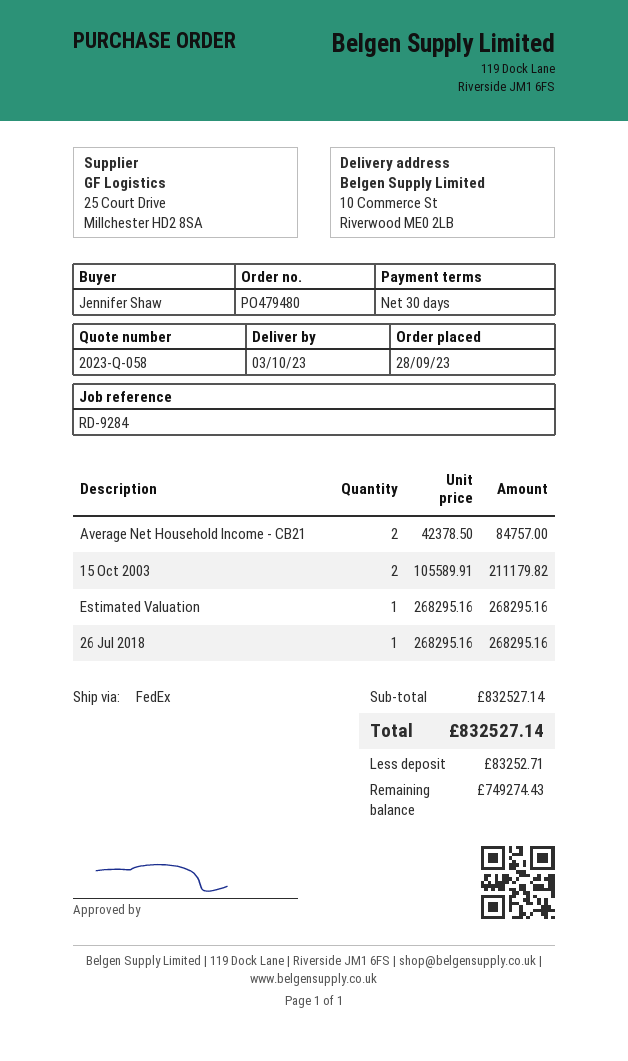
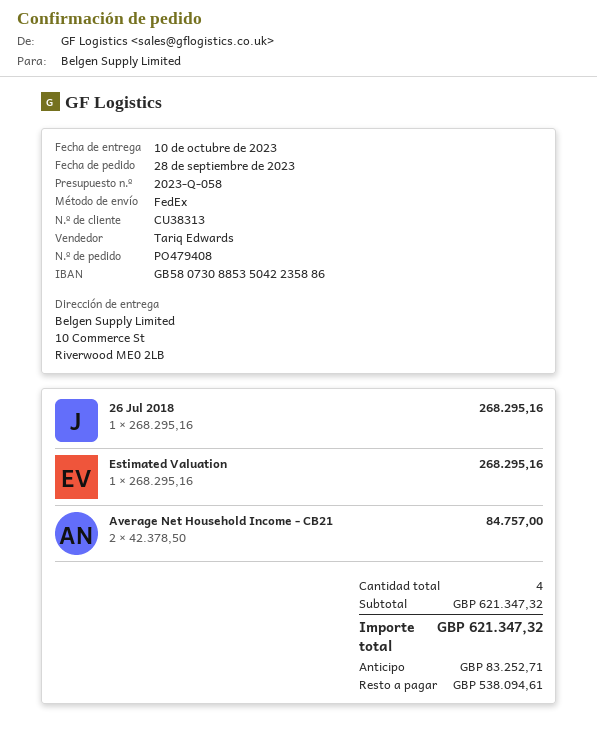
order number: PO479480 -> PO479408
delivery date: 2023-10-03 -> 2023-10-10
15 Oct 2003: 2 x 105589.91 = 211179.82 -> none
subtotal: 832527.14 -> 621347.32
total: 832527.14 -> 621347.32
balance: 749274.43 -> 538094.61

